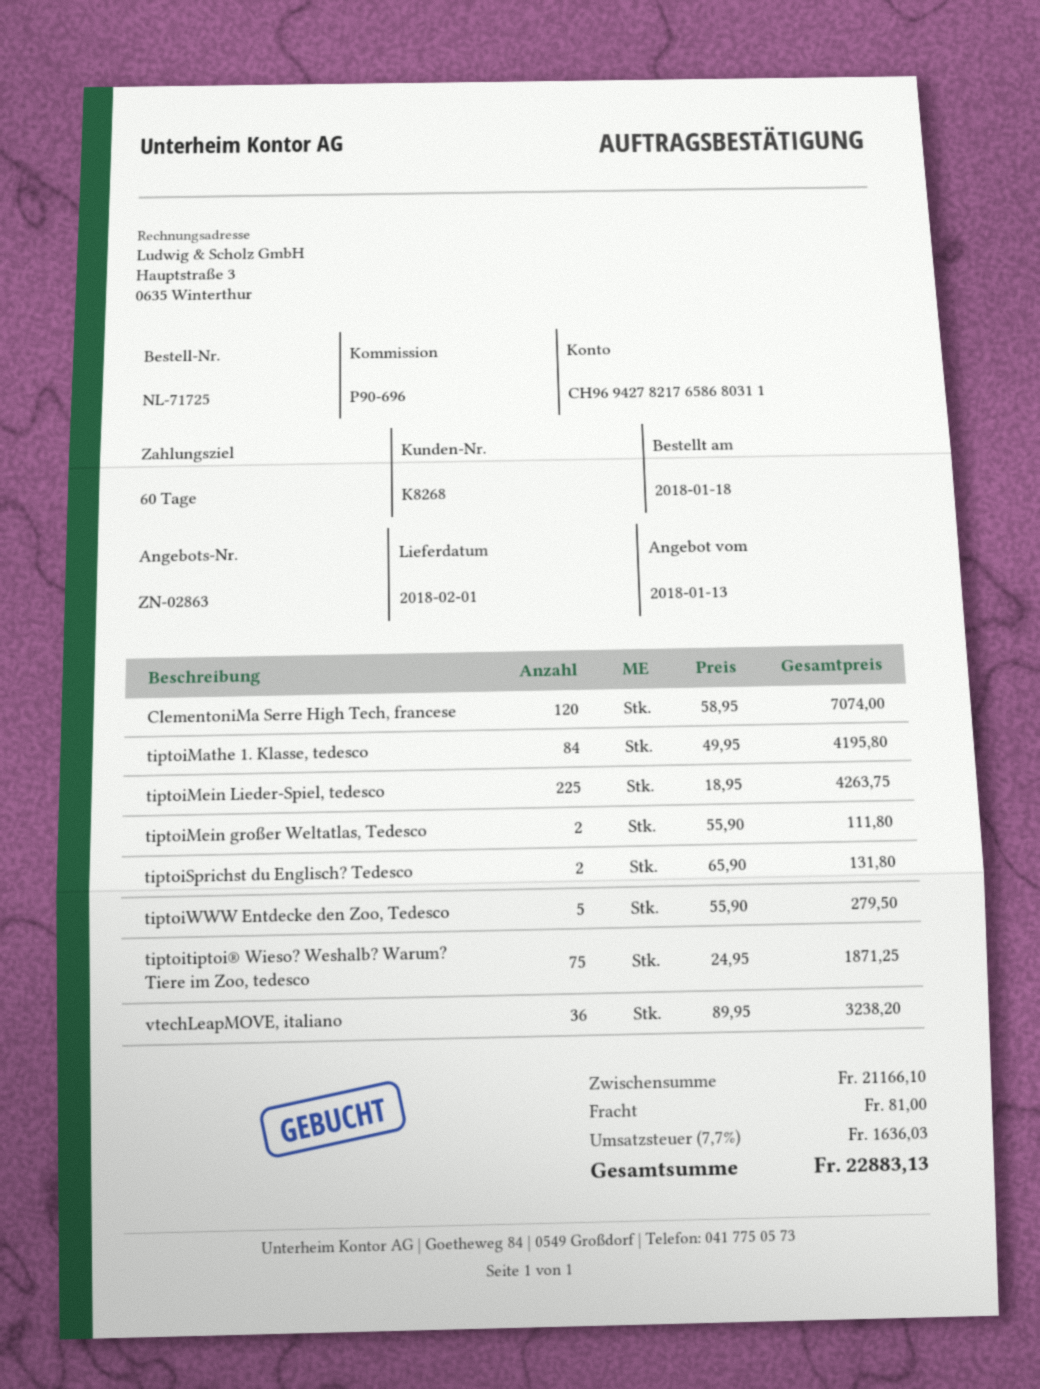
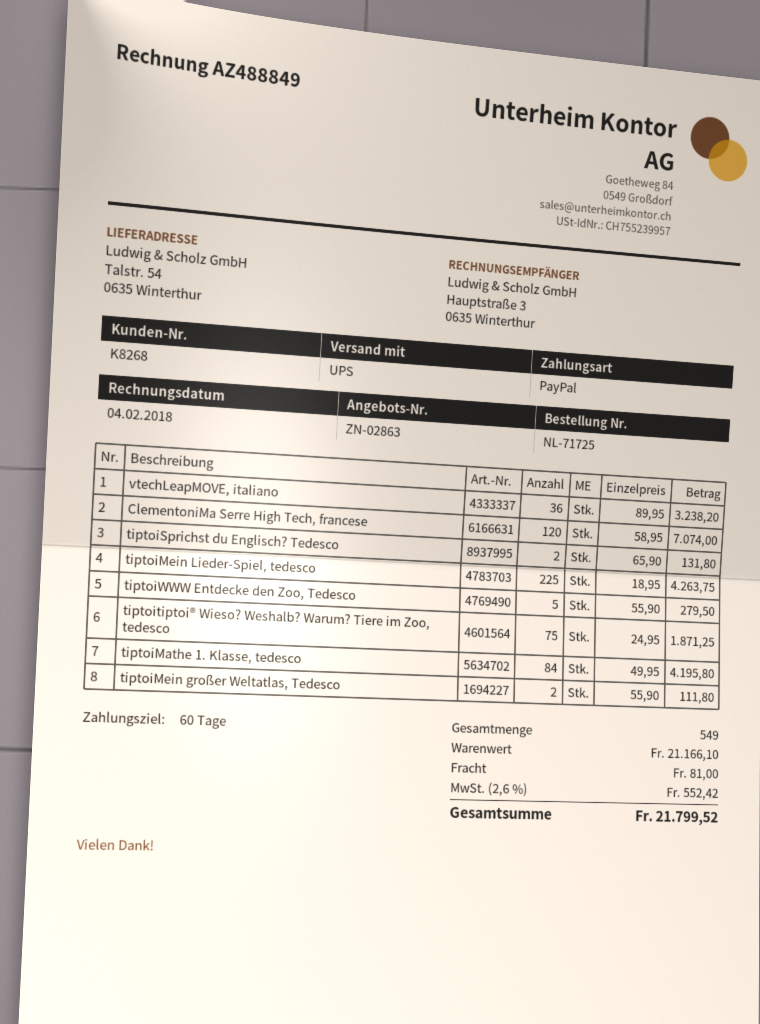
tax: 7.7% = 1636.03 -> 2.6% = 552.42
total: 22883.13 -> 21799.52

